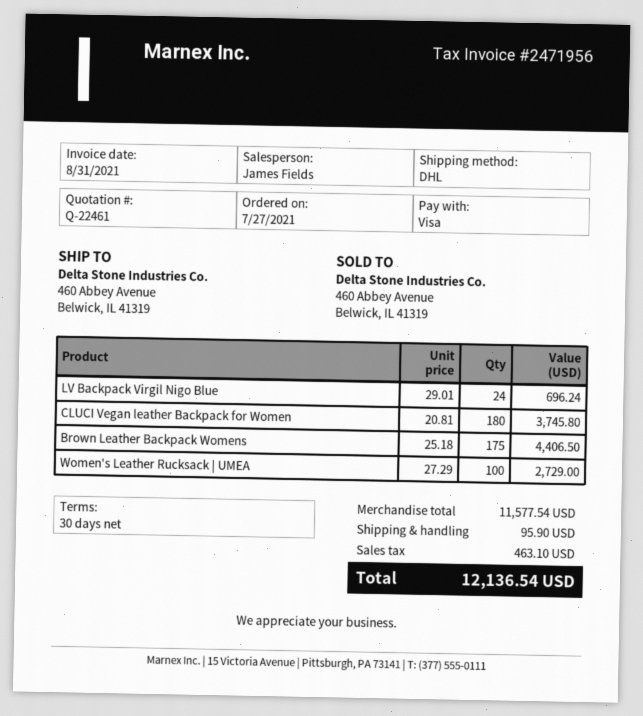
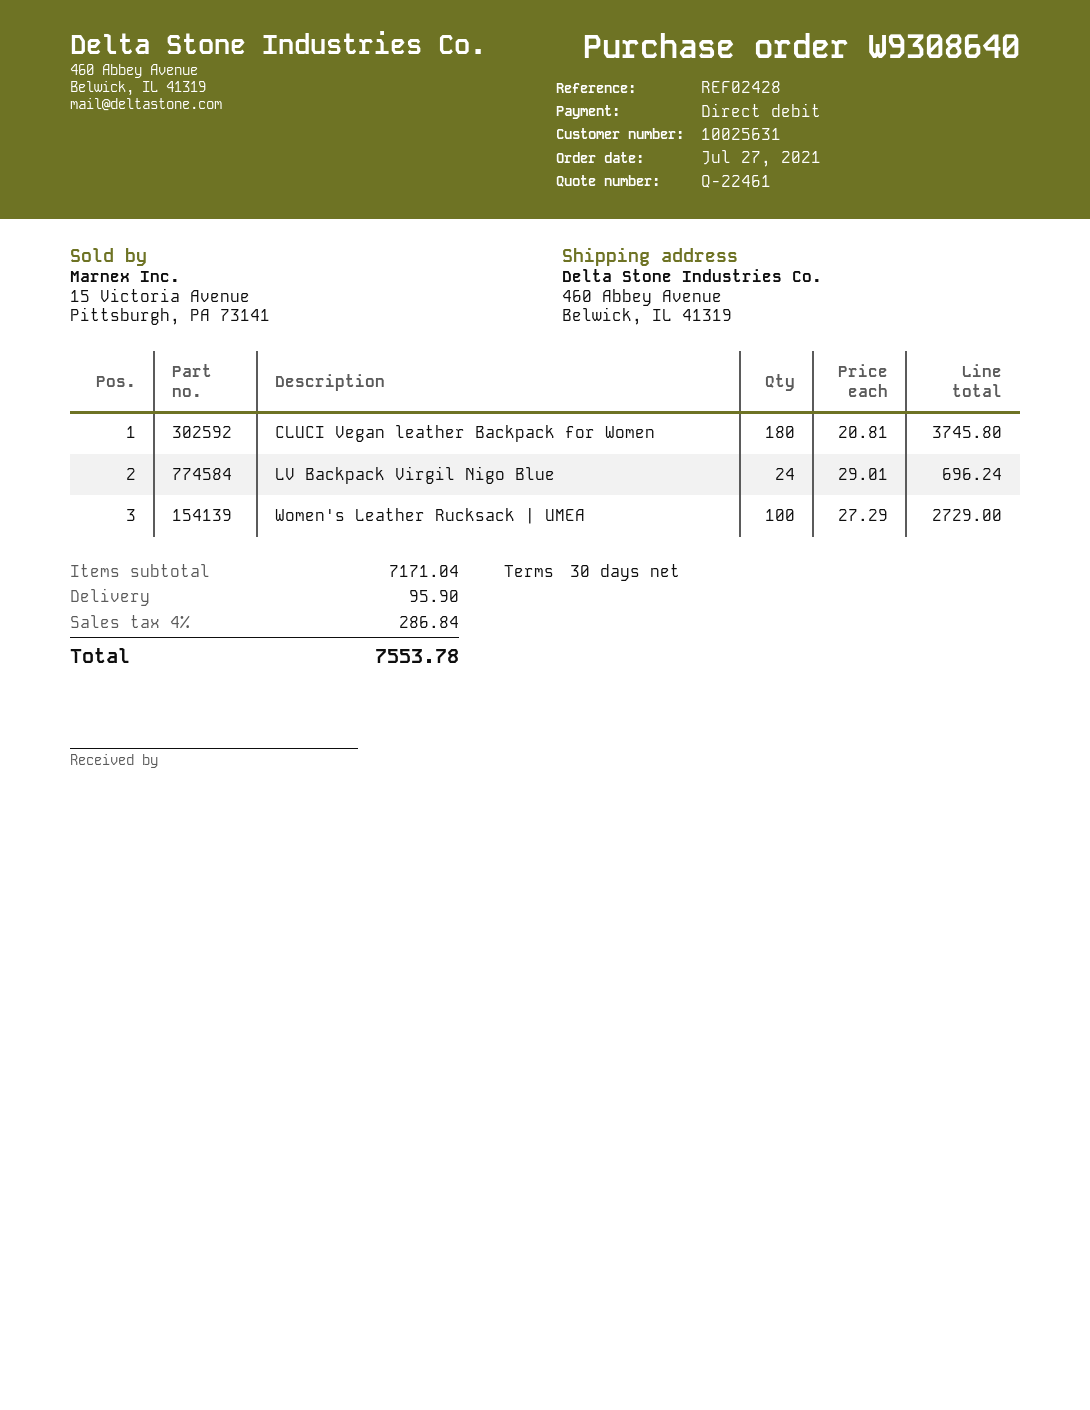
payment method: Visa -> direct debit
Brown Leather Backpack Womens: 175 x 25.18 = 4406.50 -> none
subtotal: 11577.54 -> 7171.04
tax: 463.10 -> 286.84
total: 12136.54 -> 7553.78

